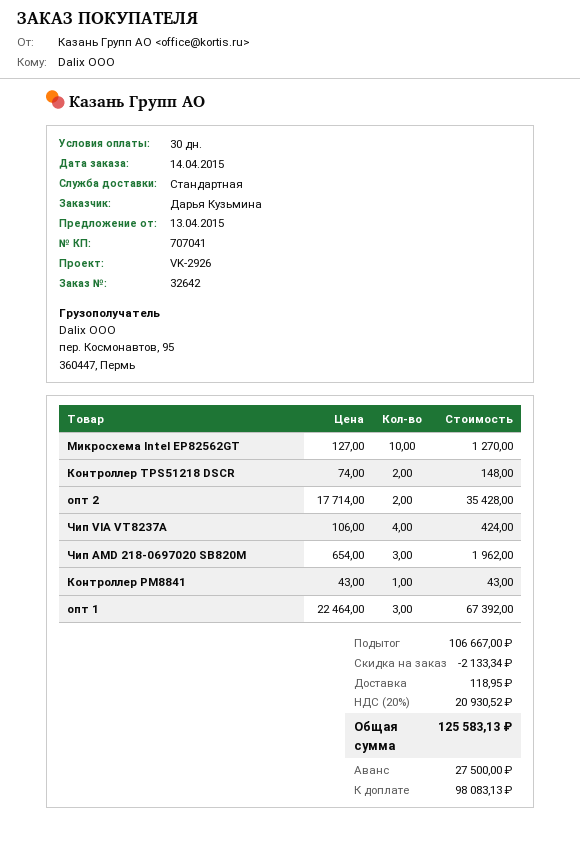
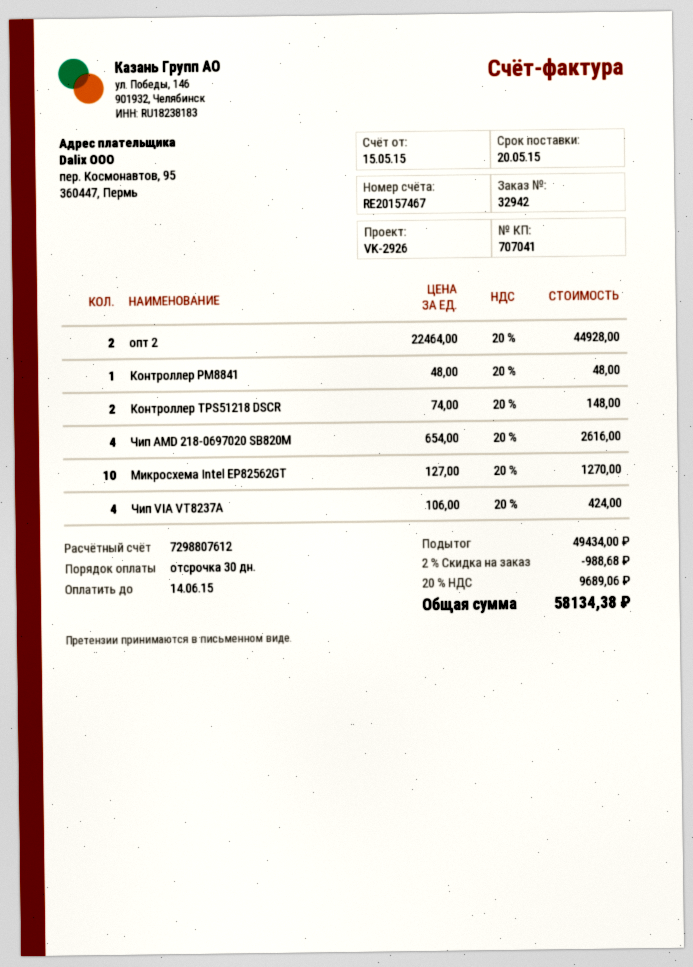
order number: 32642 -> 32942
опт 2: 2 x 17714.00 = 35428.00 -> 2 x 22464.00 = 44928.00
Чип AMD 218-0697020 SB820M: 3 x 654.00 = 1962.00 -> 4 x 654.00 = 2616.00
Контроллер PM8841: 1 x 43.00 = 43.00 -> 1 x 48.00 = 48.00
опт 1: 3 x 22464.00 = 67392.00 -> none
subtotal: 106667.00 -> 49434.00
discount: 2133.34 -> 988.68
shipping: 118.95 -> none
tax: 20% = 20930.52 -> 20% = 9689.06
total: 125583.13 -> 58134.38

